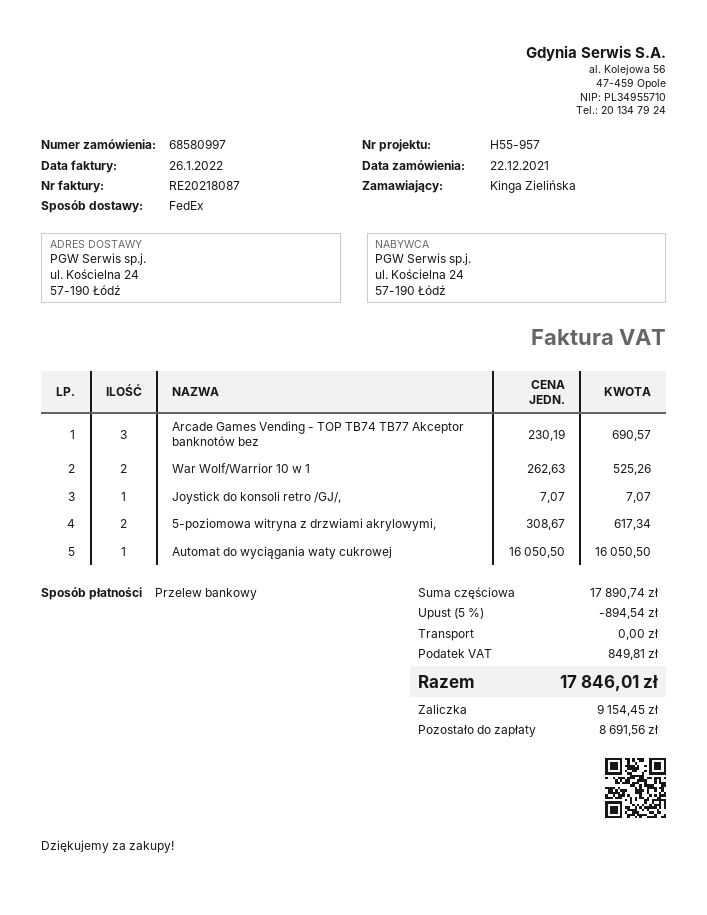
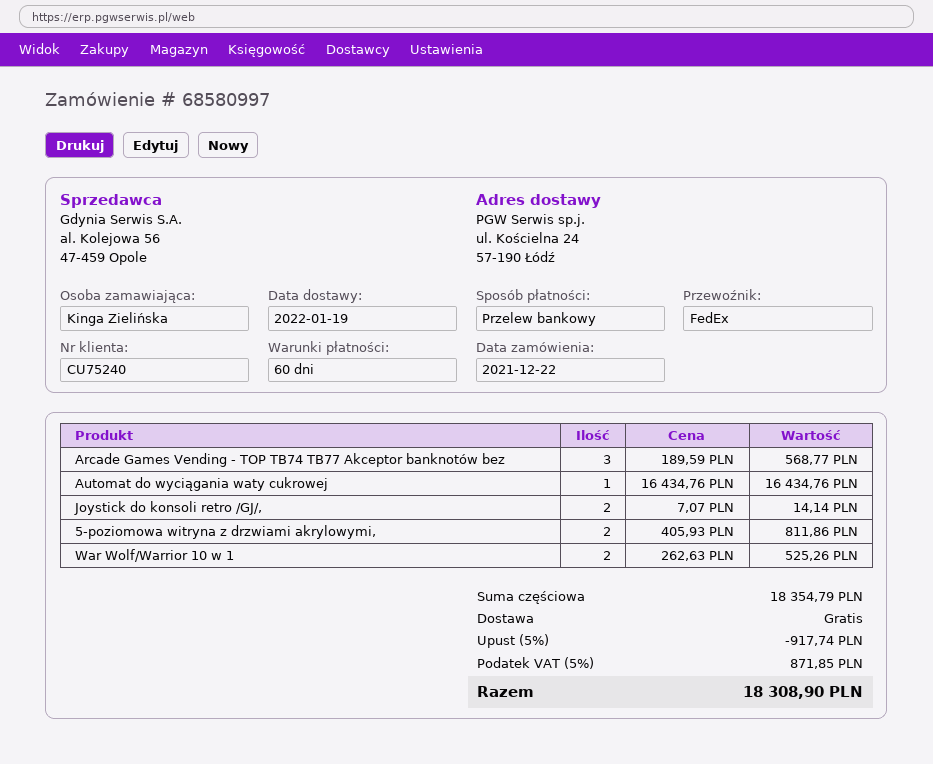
Arcade Games Vending - TOP TB74 TB77 Akceptor banknotów bez: 3 x 230.19 = 690.57 -> 3 x 189.59 = 568.77
Joystick do konsoli retro /GJ/,: 1 x 7.07 = 7.07 -> 2 x 7.07 = 14.14
5-poziomowa witryna z drzwiami akrylowymi,: 2 x 308.67 = 617.34 -> 2 x 405.93 = 811.86
Automat do wyciągania waty cukrowej: 1 x 16050.50 = 16050.50 -> 1 x 16434.76 = 16434.76
subtotal: 17890.74 -> 18354.79
discount: 5% = 894.54 -> 5% = 917.74
tax: 849.81 -> 871.85
total: 17846.01 -> 18308.90

